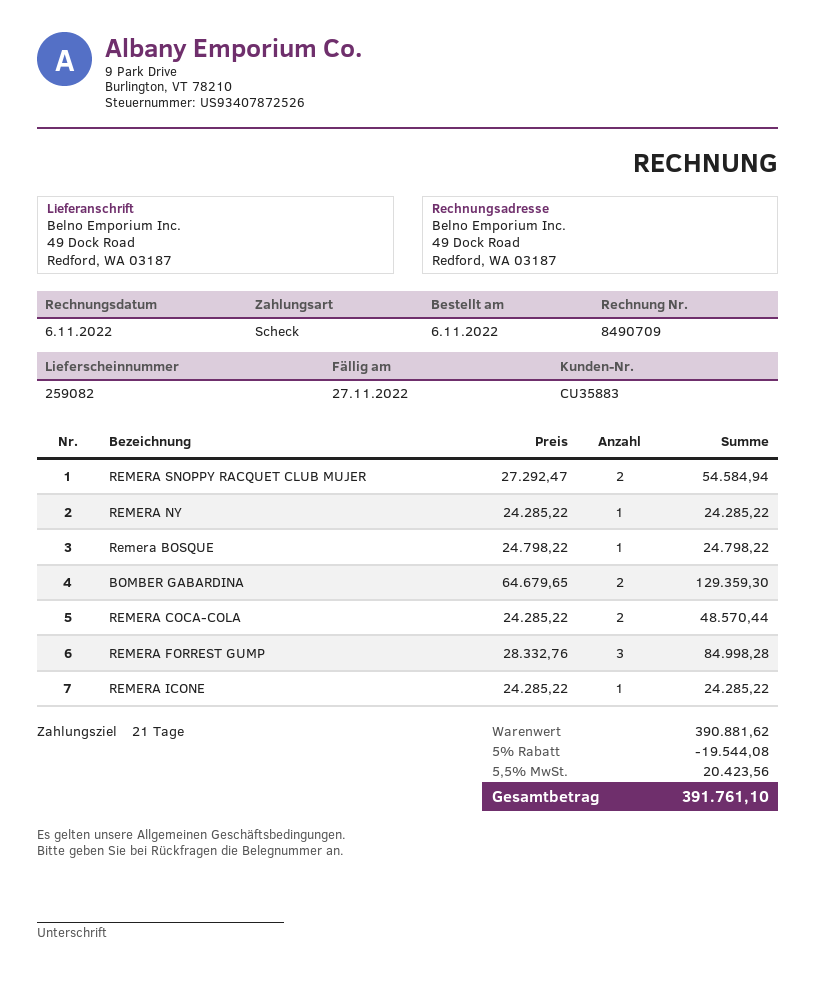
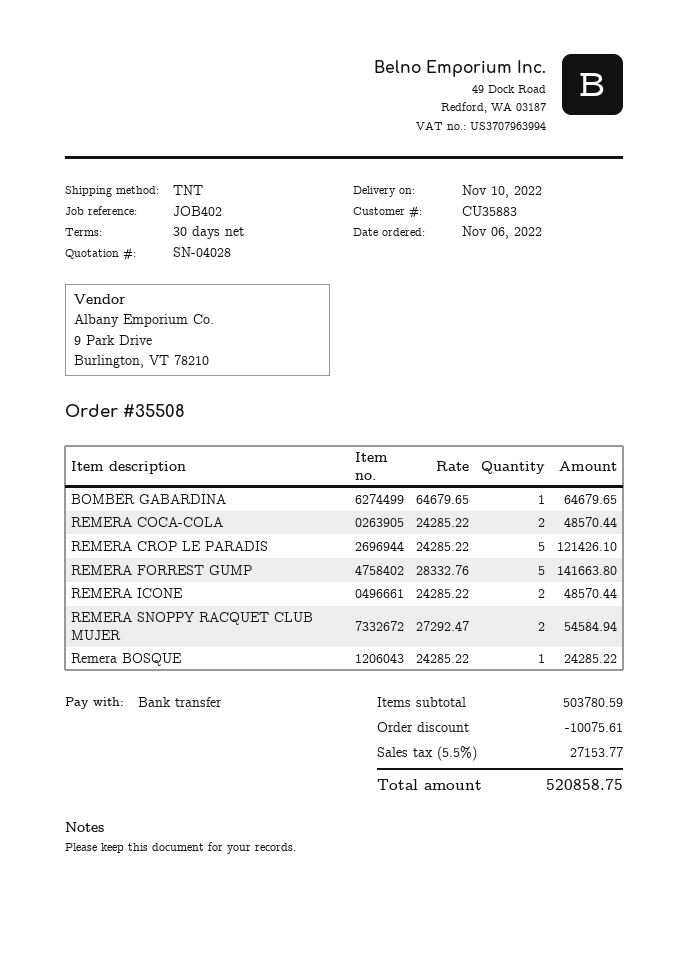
payment terms: 21 days -> 30 days
payment method: cheque -> bank transfer
REMERA NY: 1 x 24285.22 = 24285.22 -> none
Remera BOSQUE: 1 x 24798.22 = 24798.22 -> 1 x 24285.22 = 24285.22
BOMBER GABARDINA: 2 x 64679.65 = 129359.30 -> 1 x 64679.65 = 64679.65
REMERA FORREST GUMP: 3 x 28332.76 = 84998.28 -> 5 x 28332.76 = 141663.80
REMERA ICONE: 1 x 24285.22 = 24285.22 -> 2 x 24285.22 = 48570.44
REMERA CROP LE PARADIS: none -> 5 x 24285.22 = 121426.10
subtotal: 390881.62 -> 503780.59
discount: 19544.08 -> 10075.61
tax: 5.5% = 20423.56 -> 5.5% = 27153.77
total: 391761.10 -> 520858.75

